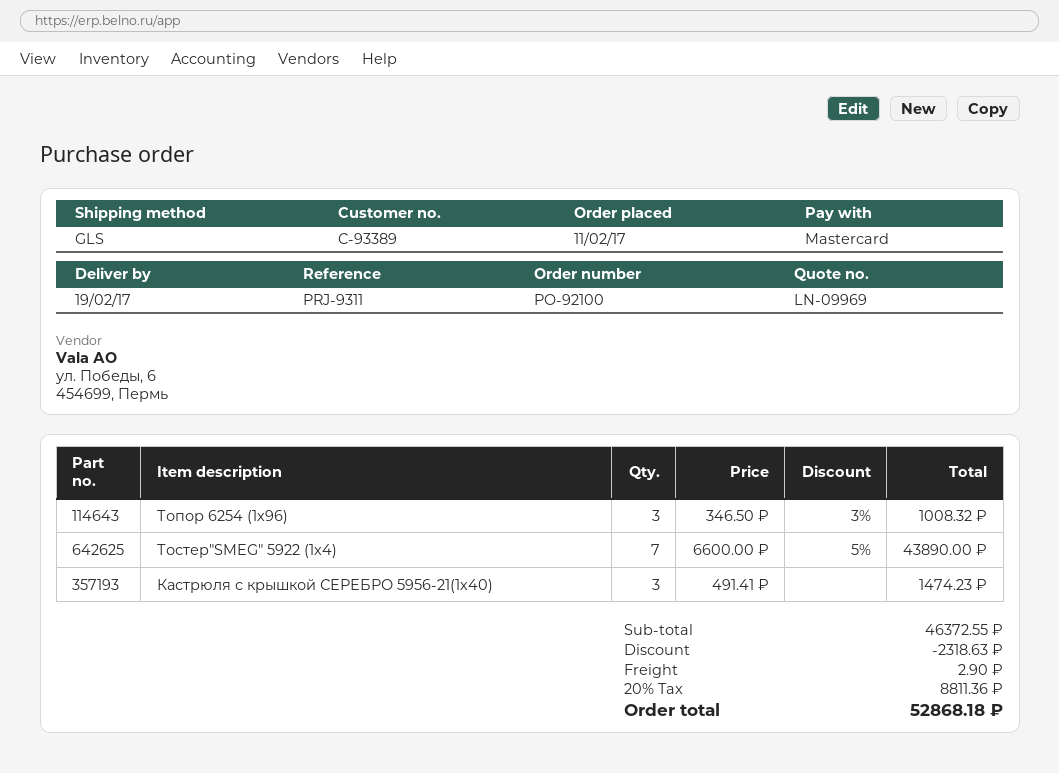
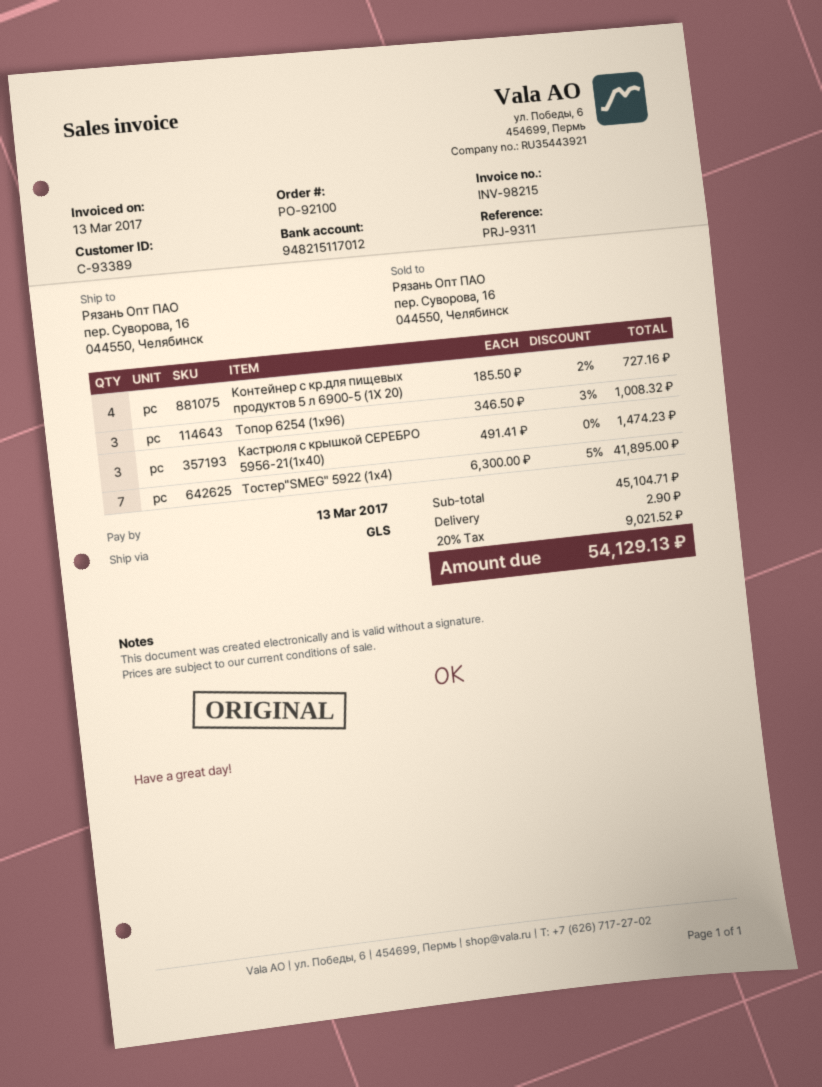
Тостер"SMEG" 5922 (1х4): 7 x 6600.00 - 5% = 43890.00 -> 7 x 6300.00 - 5% = 41895.00
Контейнер с кр.для пищевых продуктов 5 л 6900-5 (1Х 20): none -> 4 x 185.50 - 2% = 727.16
subtotal: 46372.55 -> 45104.71
discount: 2318.63 -> none
tax: 20% = 8811.36 -> 20% = 9021.52
total: 52868.18 -> 54129.13

